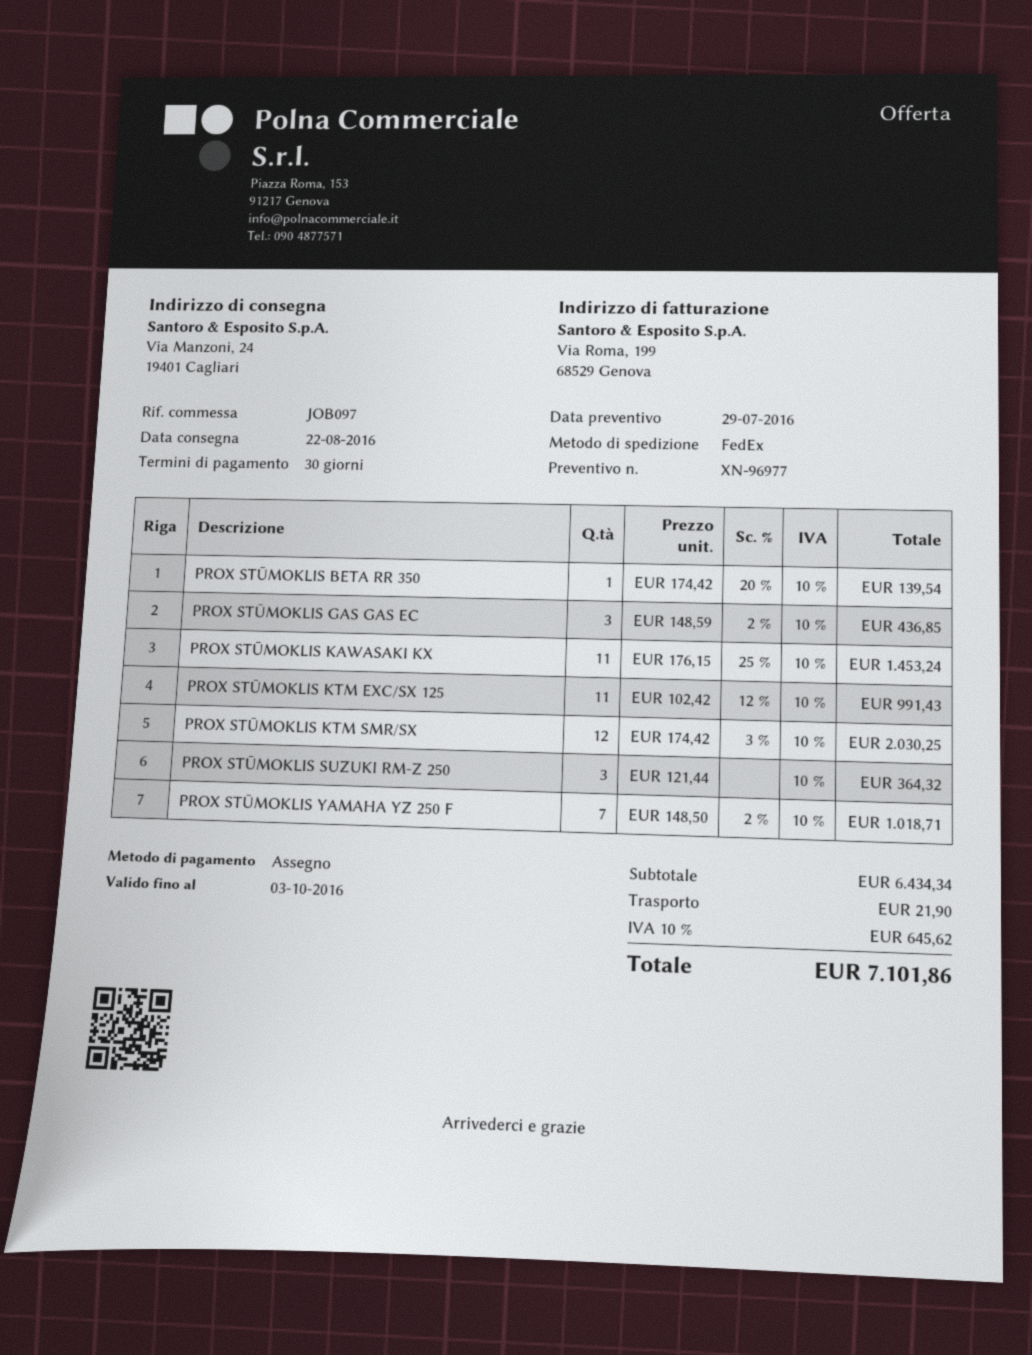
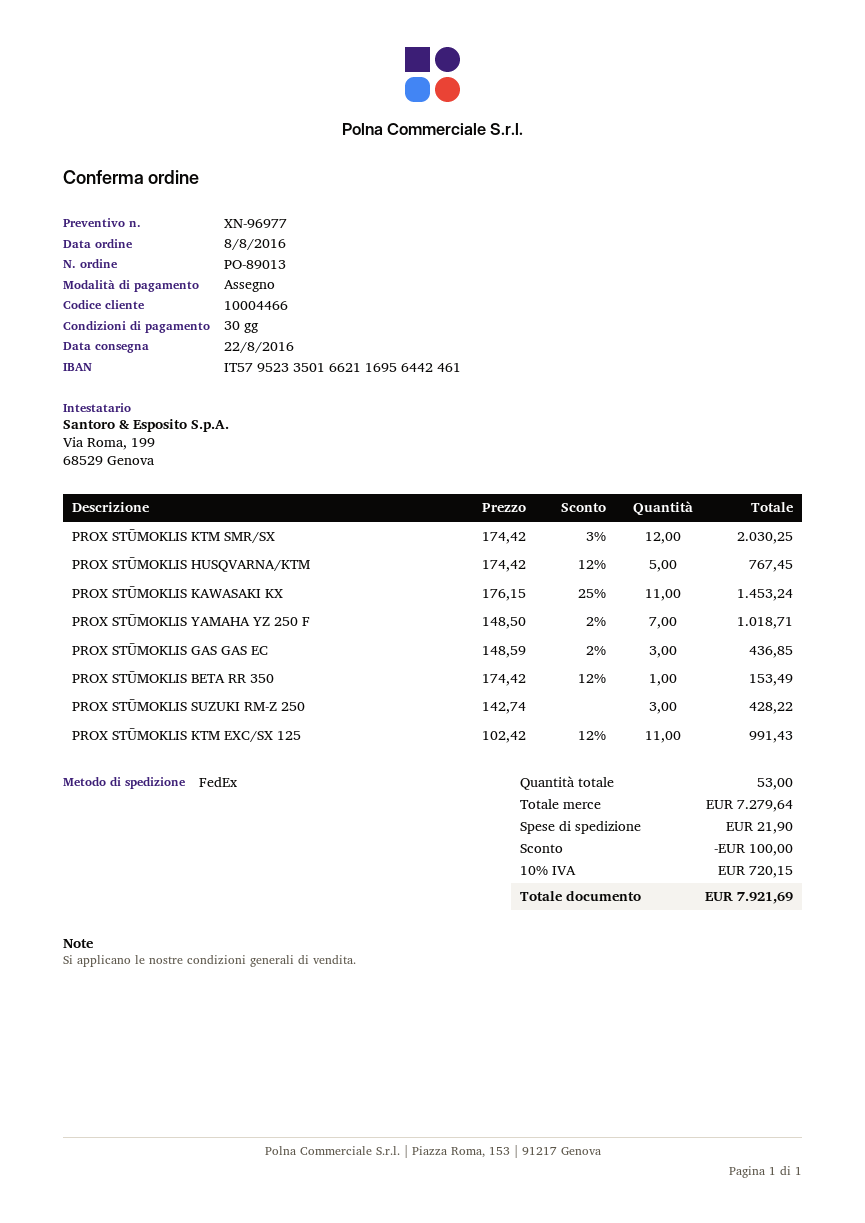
PROX STŪMOKLIS BETA RR 350: 1 x 174.42 - 20% = 139.54 -> 1 x 174.42 - 12% = 153.49
PROX STŪMOKLIS SUZUKI RM-Z 250: 3 x 121.44 = 364.32 -> 3 x 142.74 = 428.22
PROX STŪMOKLIS HUSQVARNA/KTM: none -> 5 x 174.42 - 12% = 767.45
subtotal: 6434.34 -> 7279.64
discount: none -> 100.00
tax: 10% = 645.62 -> 10% = 720.15
total: 7101.86 -> 7921.69

